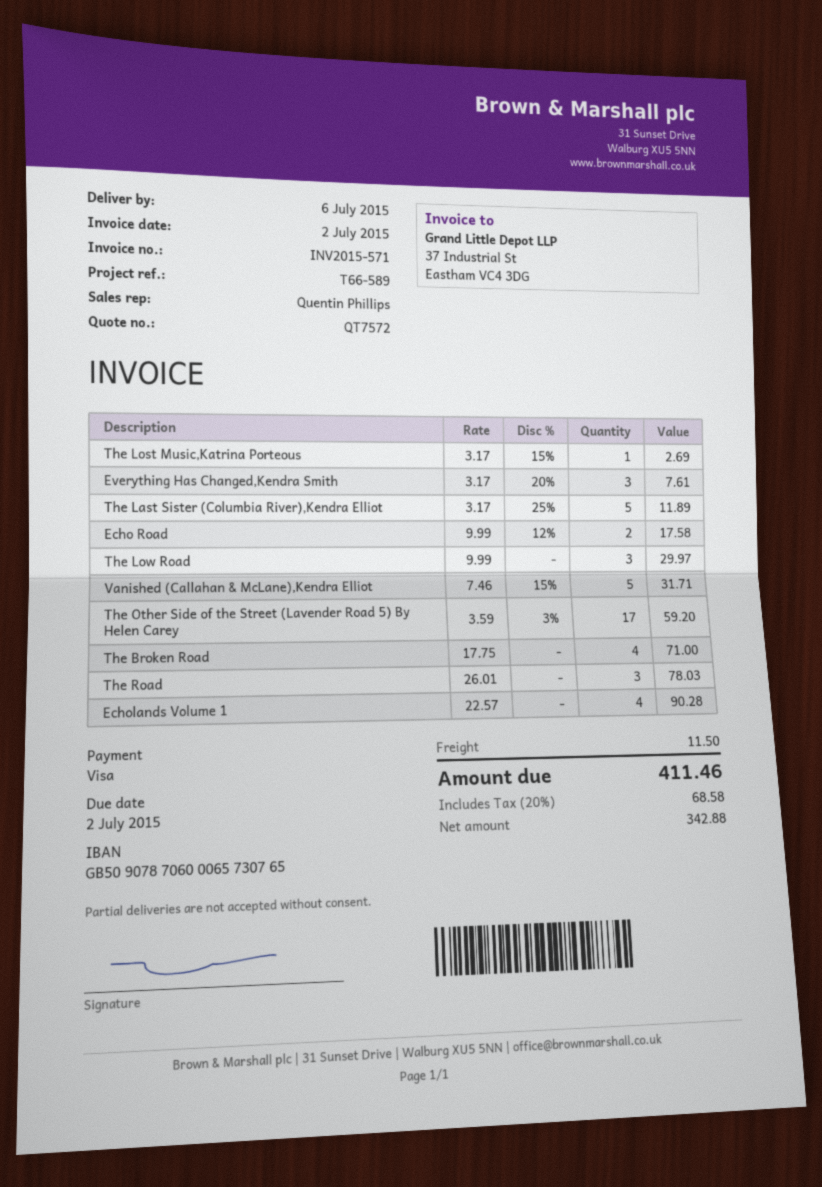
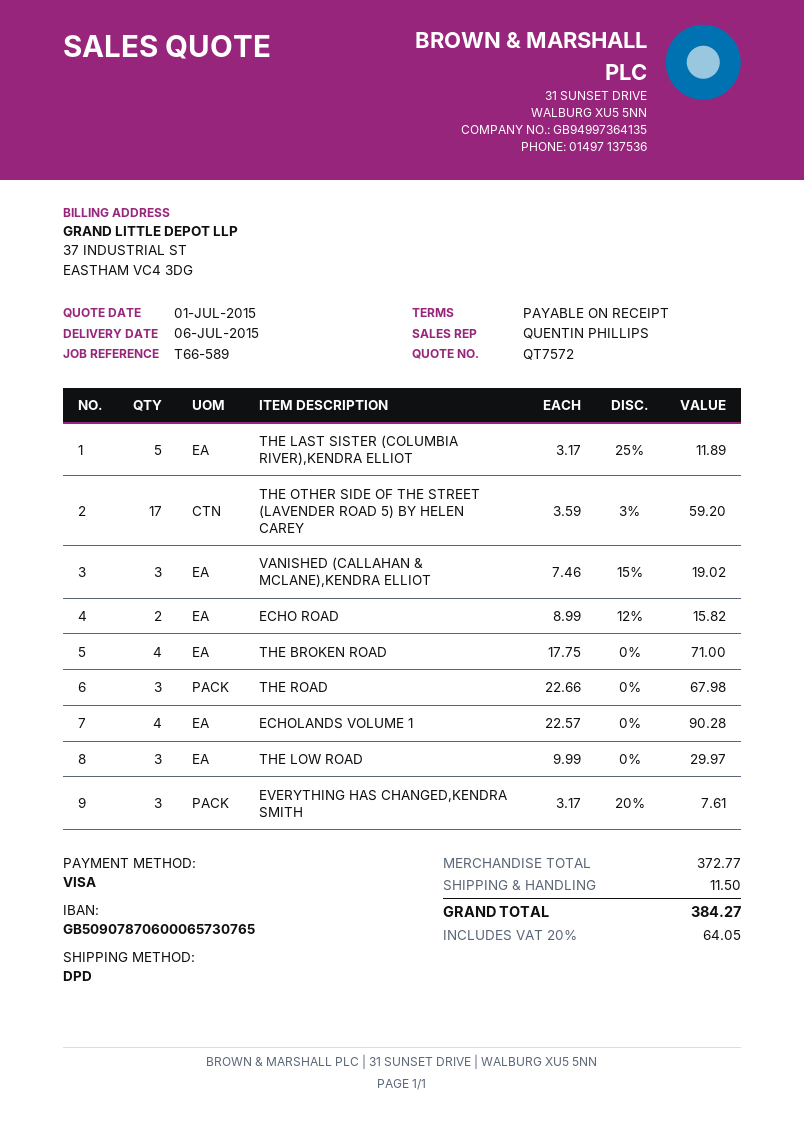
The Lost Music,Katrina Porteous: 1 x 3.17 - 15% = 2.69 -> none
Echo Road: 2 x 9.99 - 12% = 17.58 -> 2 x 8.99 - 12% = 15.82
Vanished (Callahan & McLane),Kendra Elliot: 5 x 7.46 - 15% = 31.71 -> 3 x 7.46 - 15% = 19.02
The Road: 3 x 26.01 = 78.03 -> 3 x 22.66 = 67.98
tax: 20% = 68.58 -> 20% = 64.05
total: 411.46 -> 384.27

